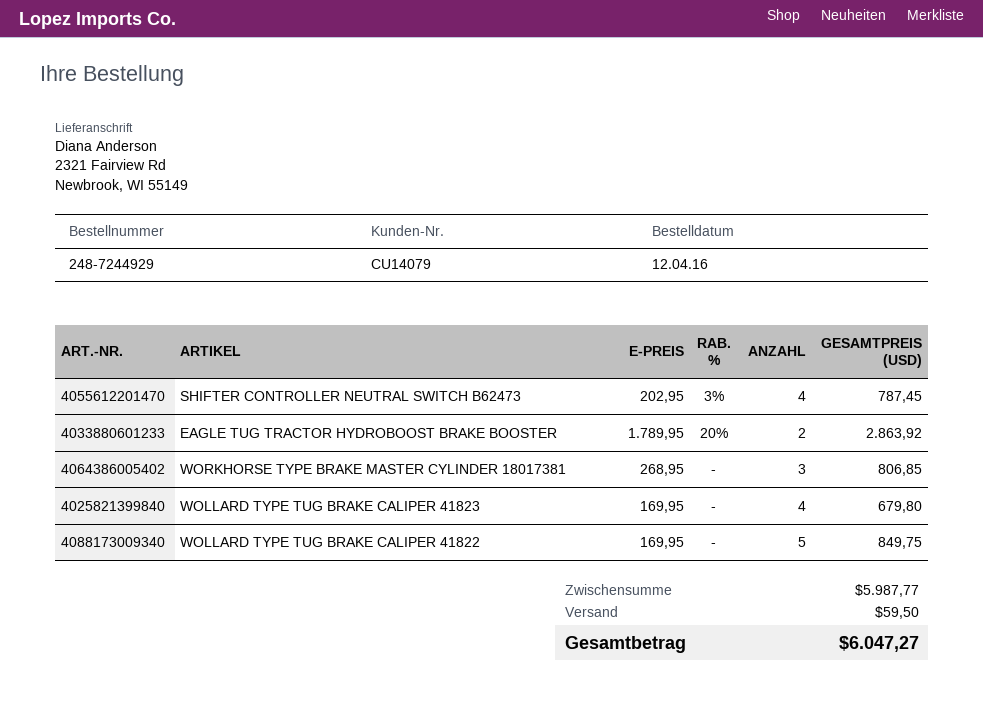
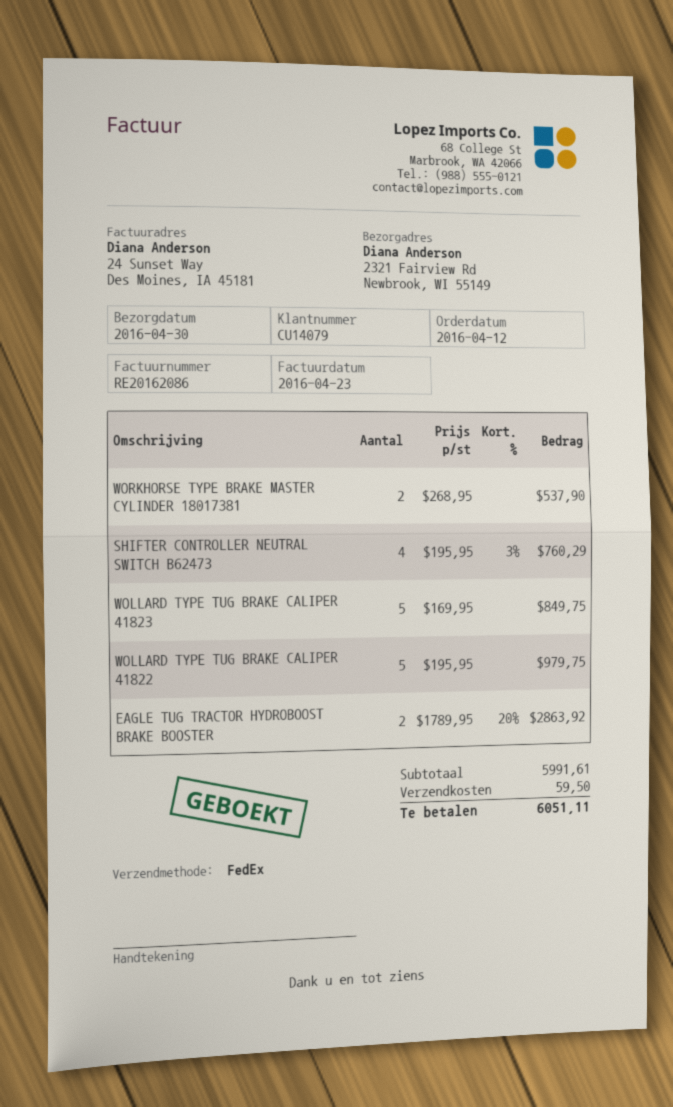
SHIFTER CONTROLLER NEUTRAL SWITCH B62473: 4 x 202.95 - 3% = 787.45 -> 4 x 195.95 - 3% = 760.29
WORKHORSE TYPE BRAKE MASTER CYLINDER 18017381: 3 x 268.95 = 806.85 -> 2 x 268.95 = 537.90
WOLLARD TYPE TUG BRAKE CALIPER 41823: 4 x 169.95 = 679.80 -> 5 x 169.95 = 849.75
WOLLARD TYPE TUG BRAKE CALIPER 41822: 5 x 169.95 = 849.75 -> 5 x 195.95 = 979.75
subtotal: 5987.77 -> 5991.61
total: 6047.27 -> 6051.11

